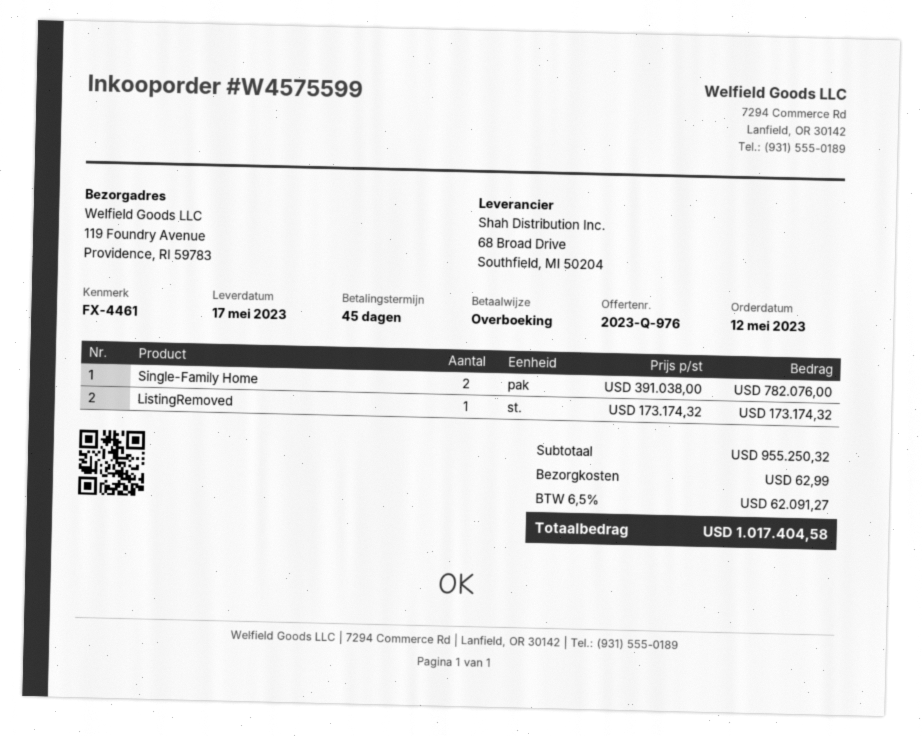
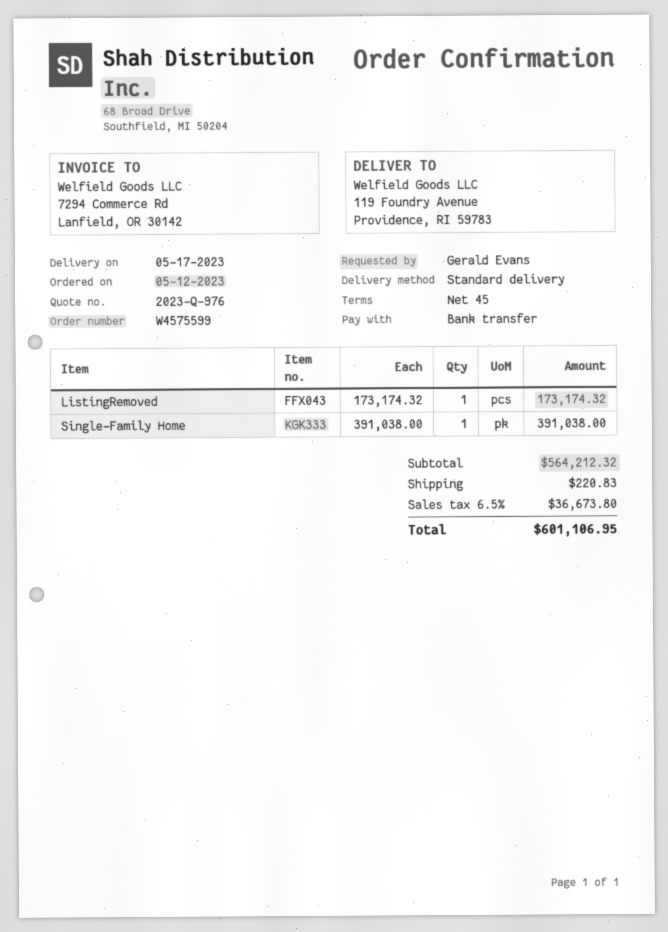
Single-Family Home: 2 x 391038.00 = 782076.00 -> 1 x 391038.00 = 391038.00
subtotal: 955250.32 -> 564212.32
shipping: 62.99 -> 220.83
tax: 6.5% = 62091.27 -> 6.5% = 36673.80
total: 1017404.58 -> 601106.95

